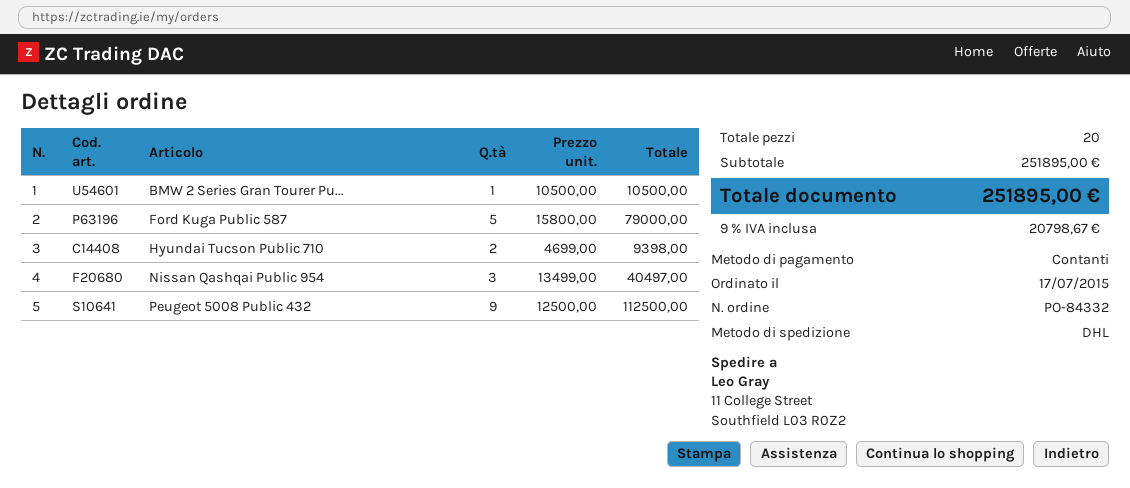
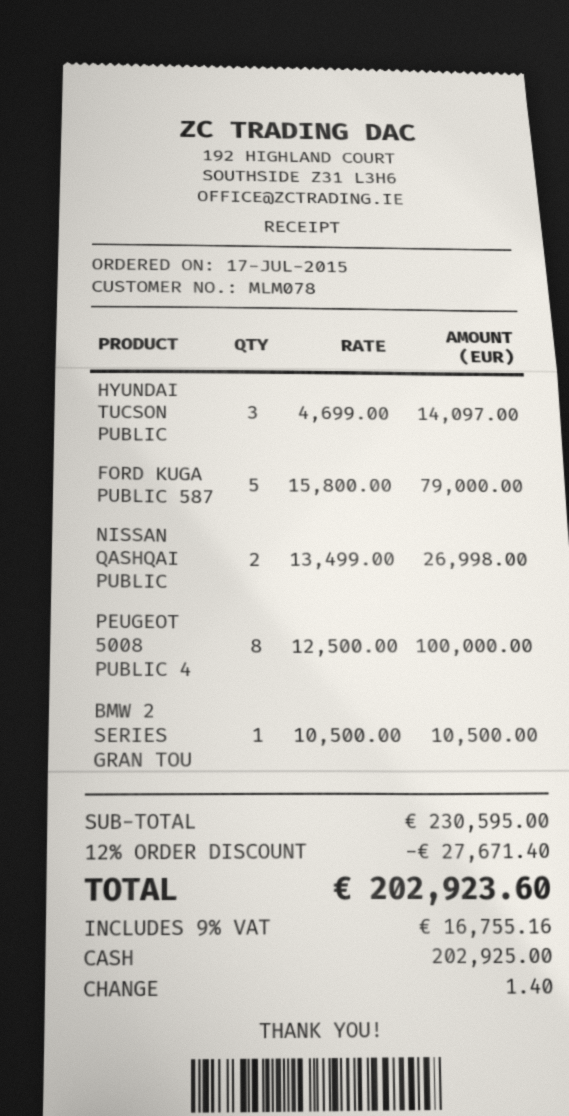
Hyundai Tucson Public 710: 2 x 4699.00 = 9398.00 -> 3 x 4699.00 = 14097.00
Nissan Qashqai Public 954: 3 x 13499.00 = 40497.00 -> 2 x 13499.00 = 26998.00
Peugeot 5008 Public 432: 9 x 12500.00 = 112500.00 -> 8 x 12500.00 = 100000.00
subtotal: 251895.00 -> 230595.00
discount: none -> 12% = 27671.40
tax: 9% = 20798.67 -> 9% = 16755.16
total: 251895.00 -> 202923.60

